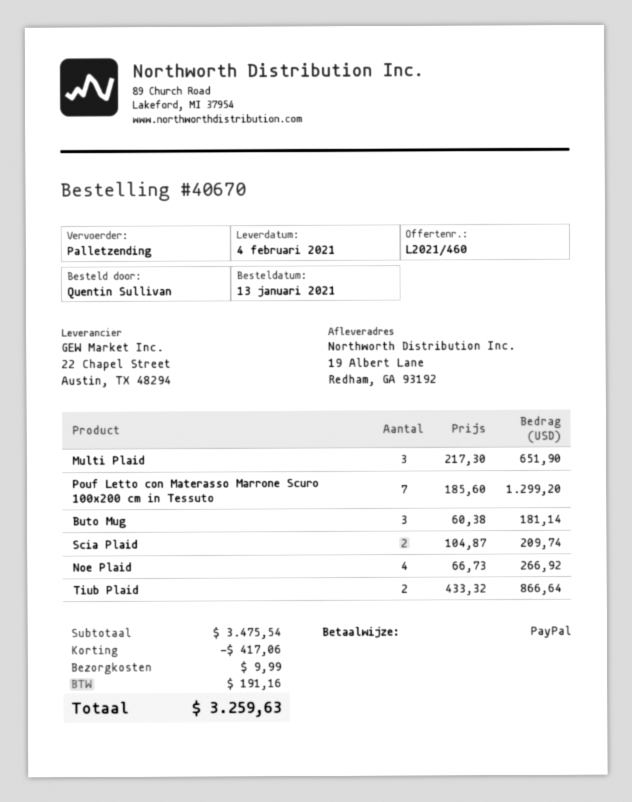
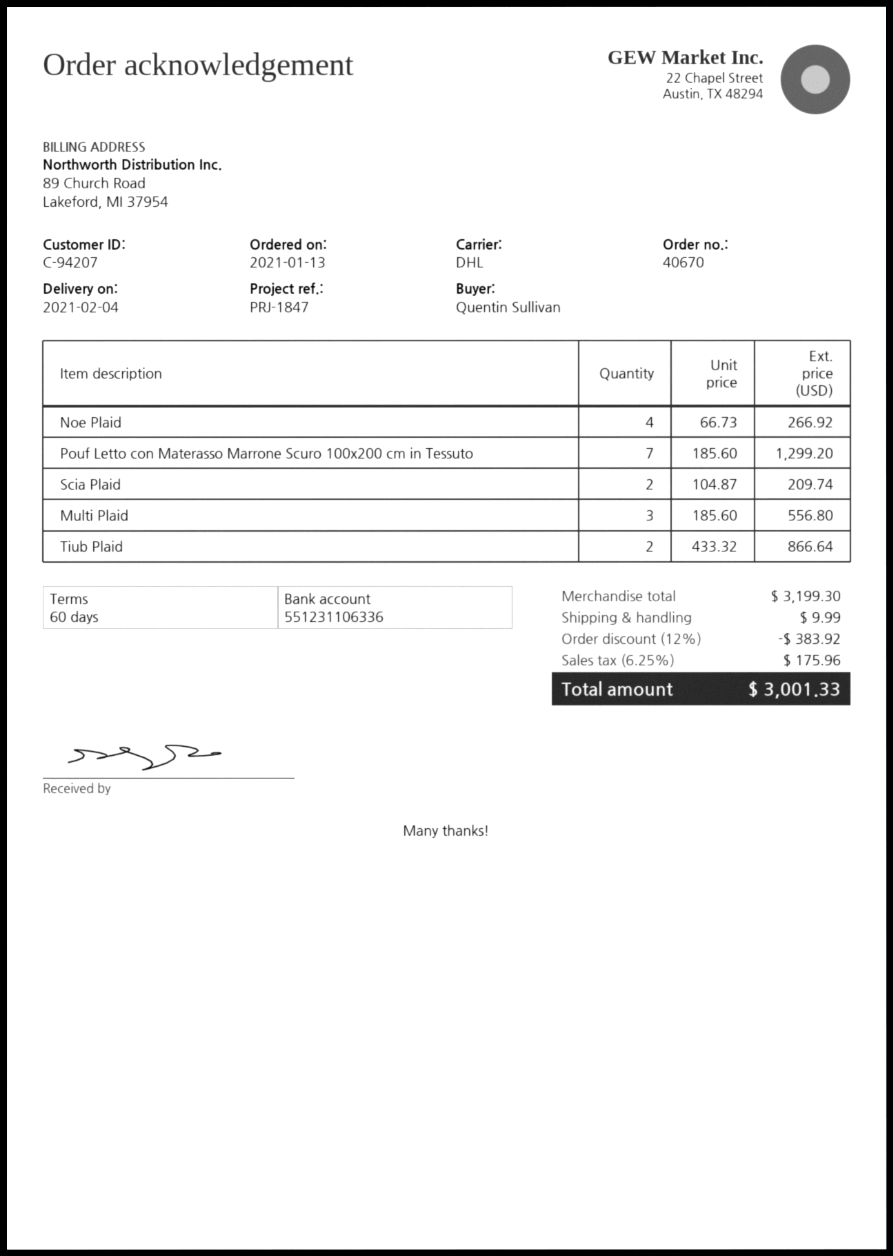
shipping method: pallet freight -> DHL
Multi Plaid: 3 x 217.30 = 651.90 -> 3 x 185.60 = 556.80
Buto Mug: 3 x 60.38 = 181.14 -> none
subtotal: 3475.54 -> 3199.30
discount: 417.06 -> 383.92
tax: 191.16 -> 175.96
total: 3259.63 -> 3001.33

